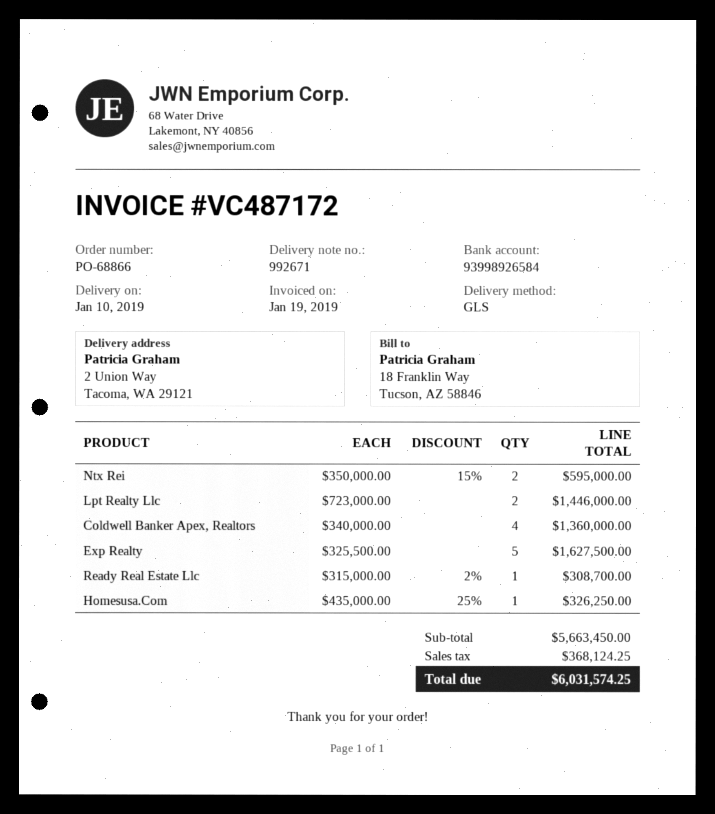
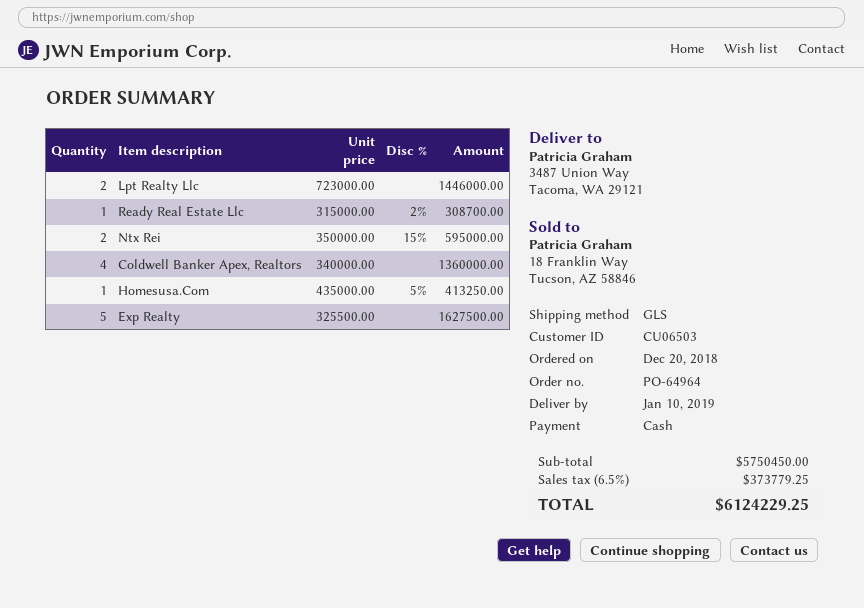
order number: PO-68866 -> PO-64964
ship to: 2 Union Way, Tacoma, WA 29121 -> 3487 Union Way, Tacoma, WA 29121
Homesusa.Com: 1 x 435000.00 - 25% = 326250.00 -> 1 x 435000.00 - 5% = 413250.00
subtotal: 5663450.00 -> 5750450.00
tax: 368124.25 -> 373779.25
total: 6031574.25 -> 6124229.25

